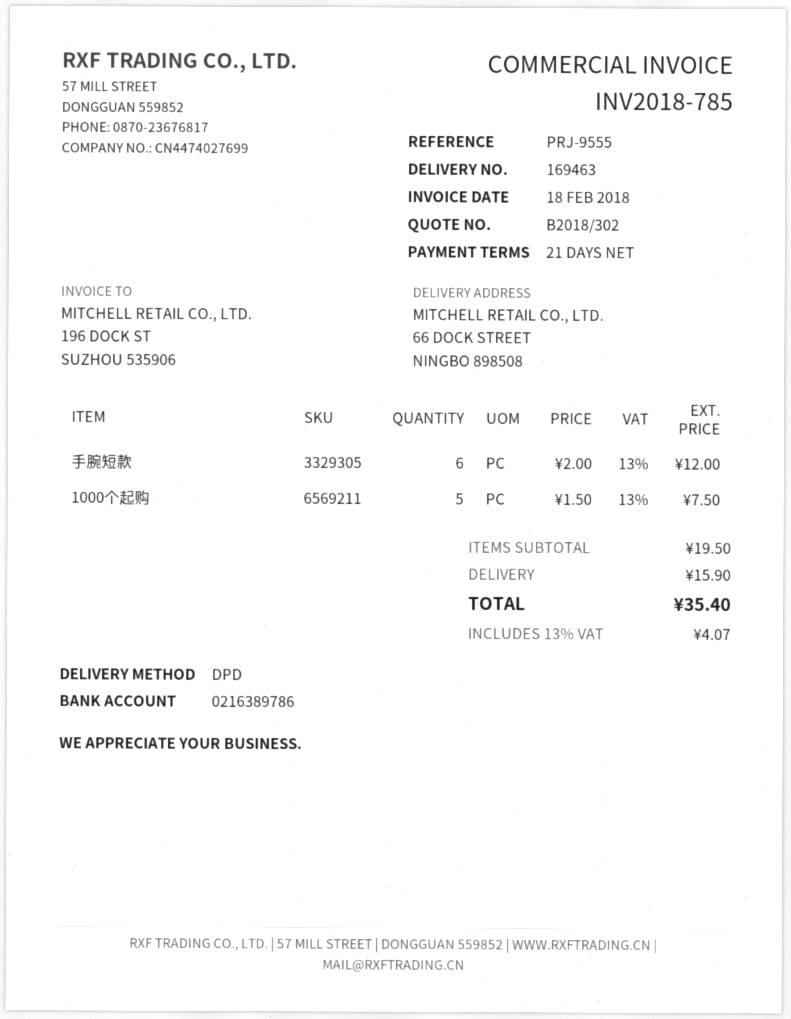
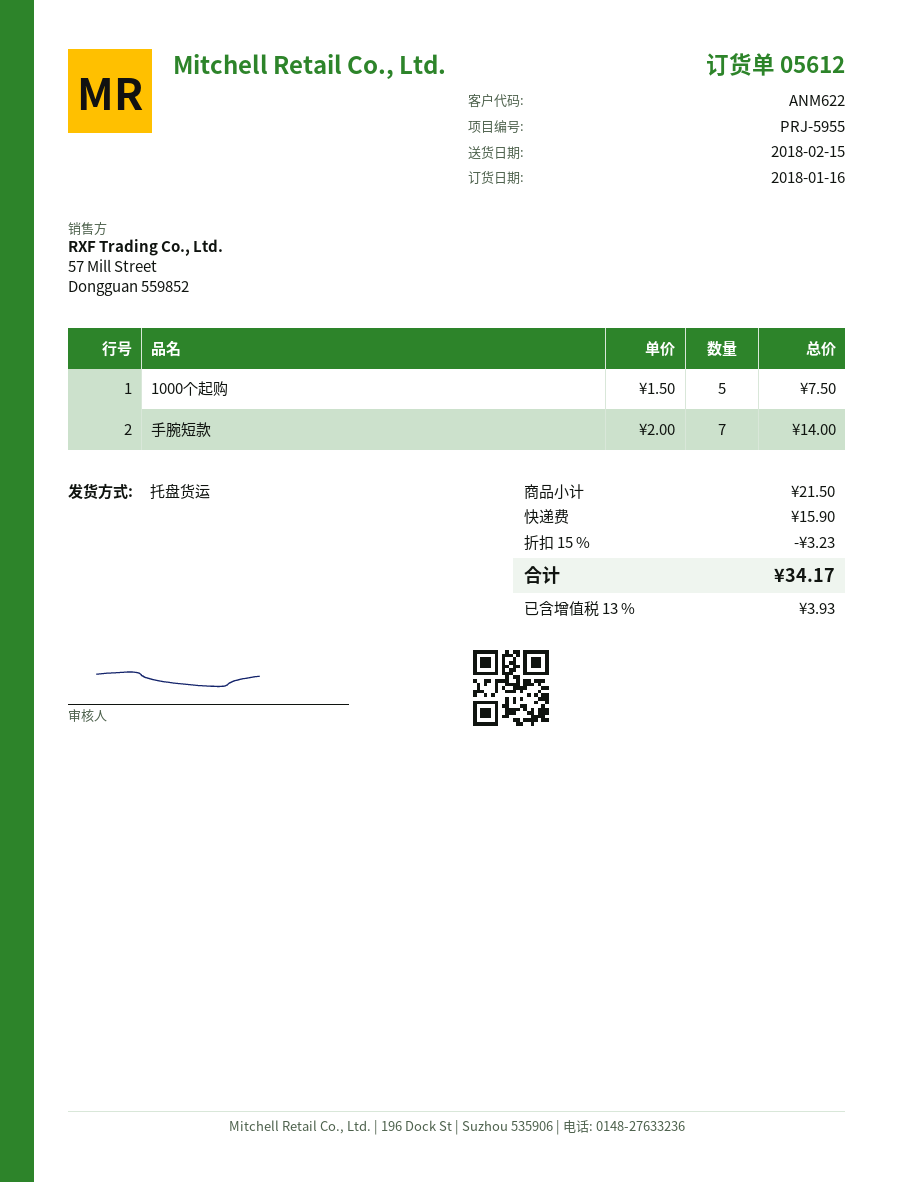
reference: PRJ-9555 -> PRJ-5955
shipping method: DPD -> pallet freight
手腕短款: 6 x 2.00 = 12.00 -> 7 x 2.00 = 14.00
subtotal: 19.50 -> 21.50
discount: none -> 15% = 3.23
tax: 13% = 4.07 -> 13% = 3.93
total: 35.40 -> 34.17

